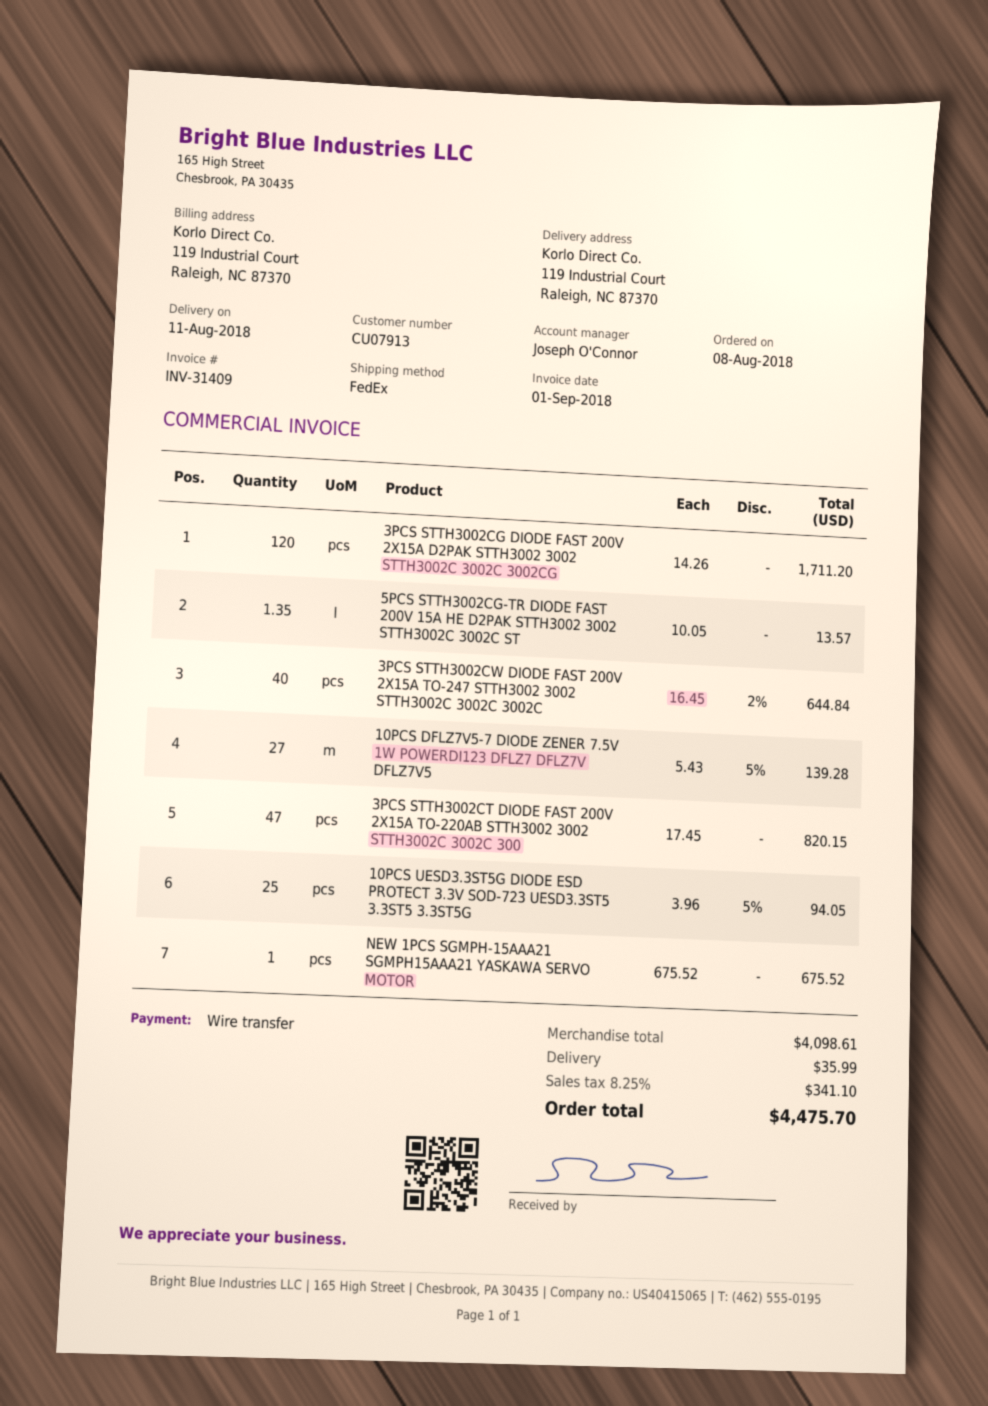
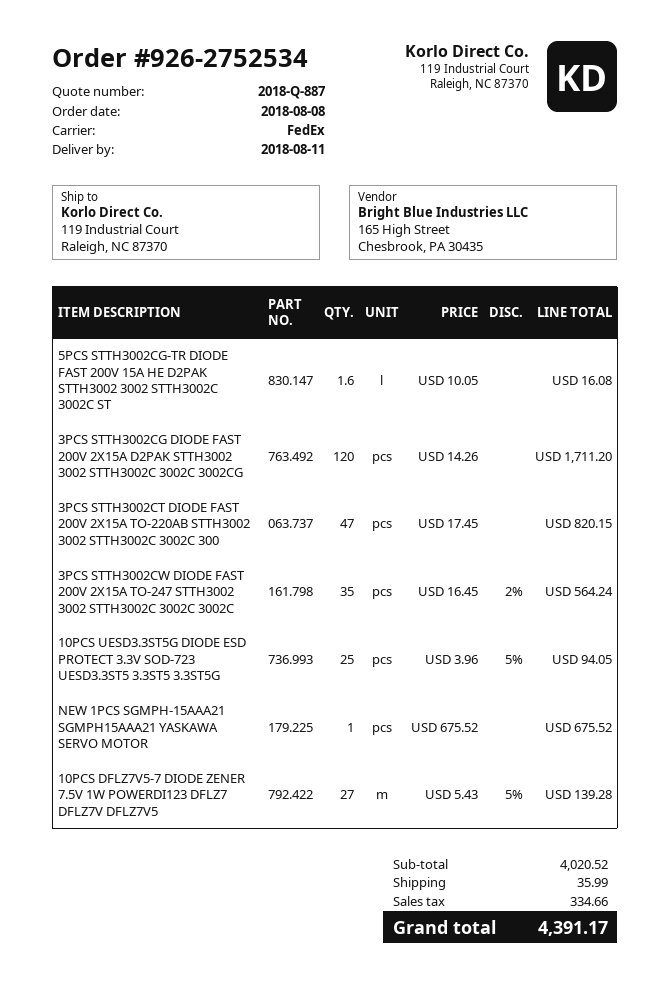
5PCS STTH3002CG-TR DIODE FAST 200V 15A HE D2PAK STTH3002 3002 STTH3002C 3002C ST: 1.35 x 10.05 = 13.57 -> 1.6 x 10.05 = 16.08
3PCS STTH3002CW DIODE FAST 200V 2X15A TO-247 STTH3002 3002 STTH3002C 3002C 3002C: 40 x 16.45 - 2% = 644.84 -> 35 x 16.45 - 2% = 564.24
subtotal: 4098.61 -> 4020.52
tax: 341.10 -> 334.66
total: 4475.70 -> 4391.17

